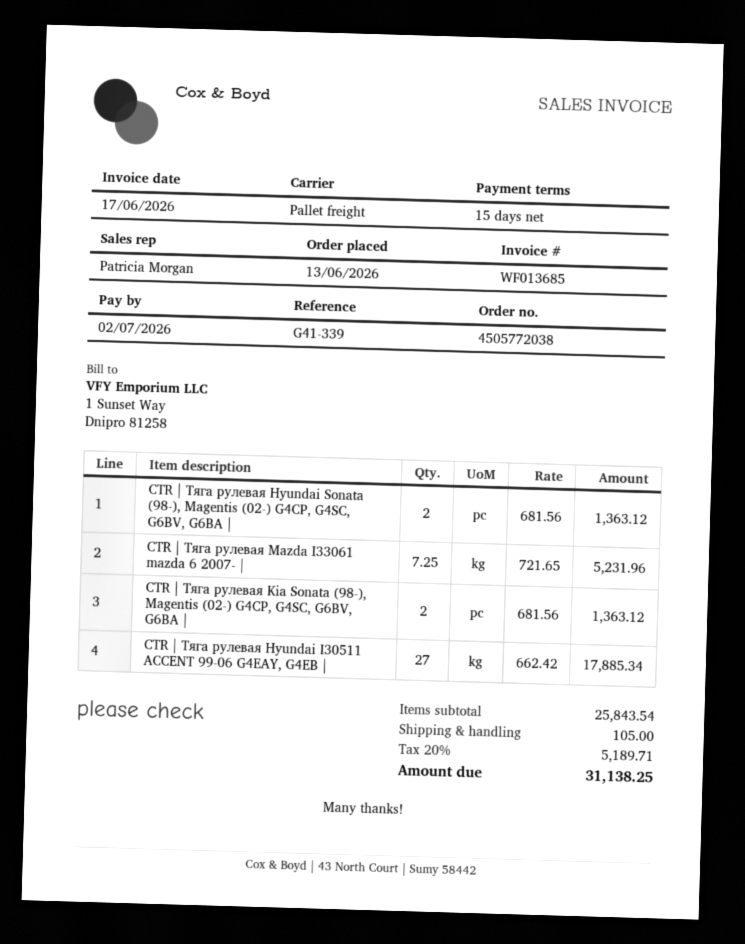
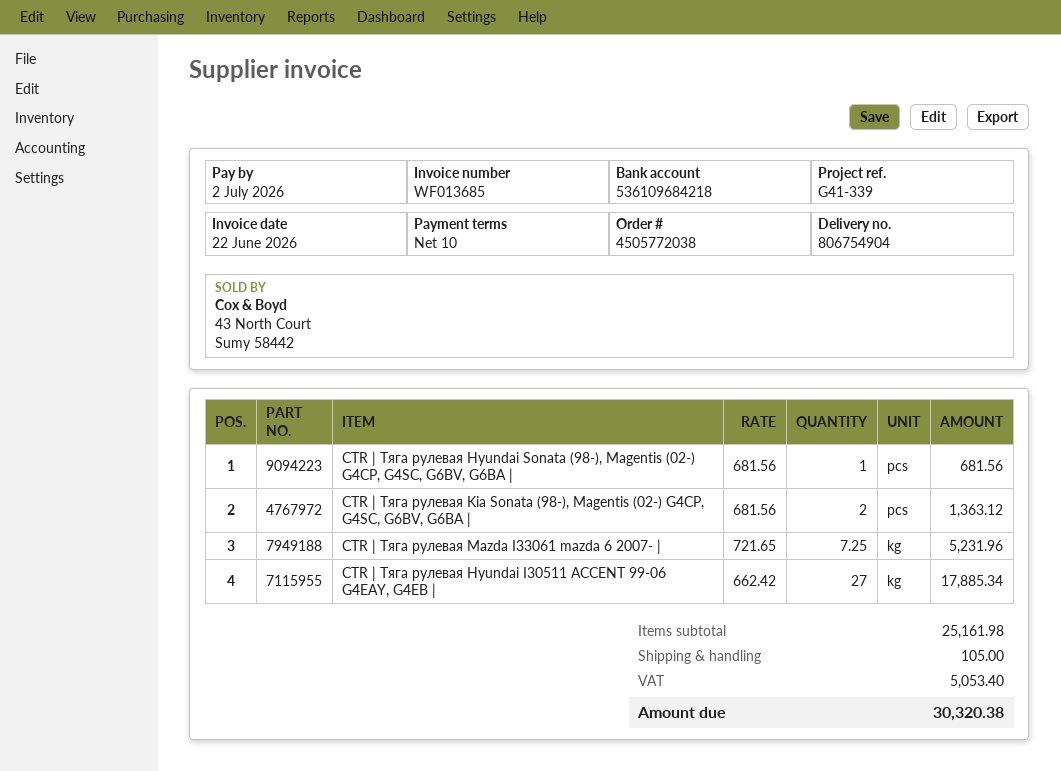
invoice date: 2026-06-17 -> 2026-06-22
payment terms: 15 days -> 10 days
CTR | Тяга рулевая Hyundai Sonata (98-), Magentis (02-) G4CP, G4SC, G6BV, G6BA |: 2 x 681.56 = 1363.12 -> 1 x 681.56 = 681.56
subtotal: 25843.54 -> 25161.98
tax: 5189.71 -> 5053.40
total: 31138.25 -> 30320.38

